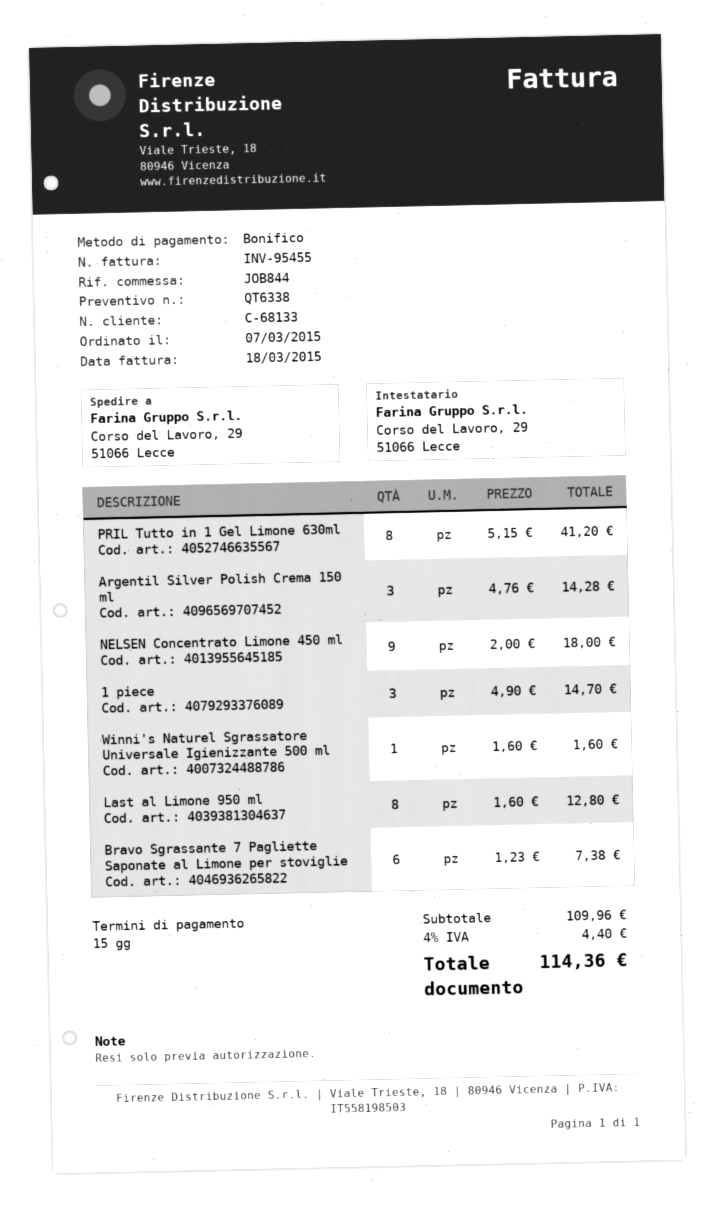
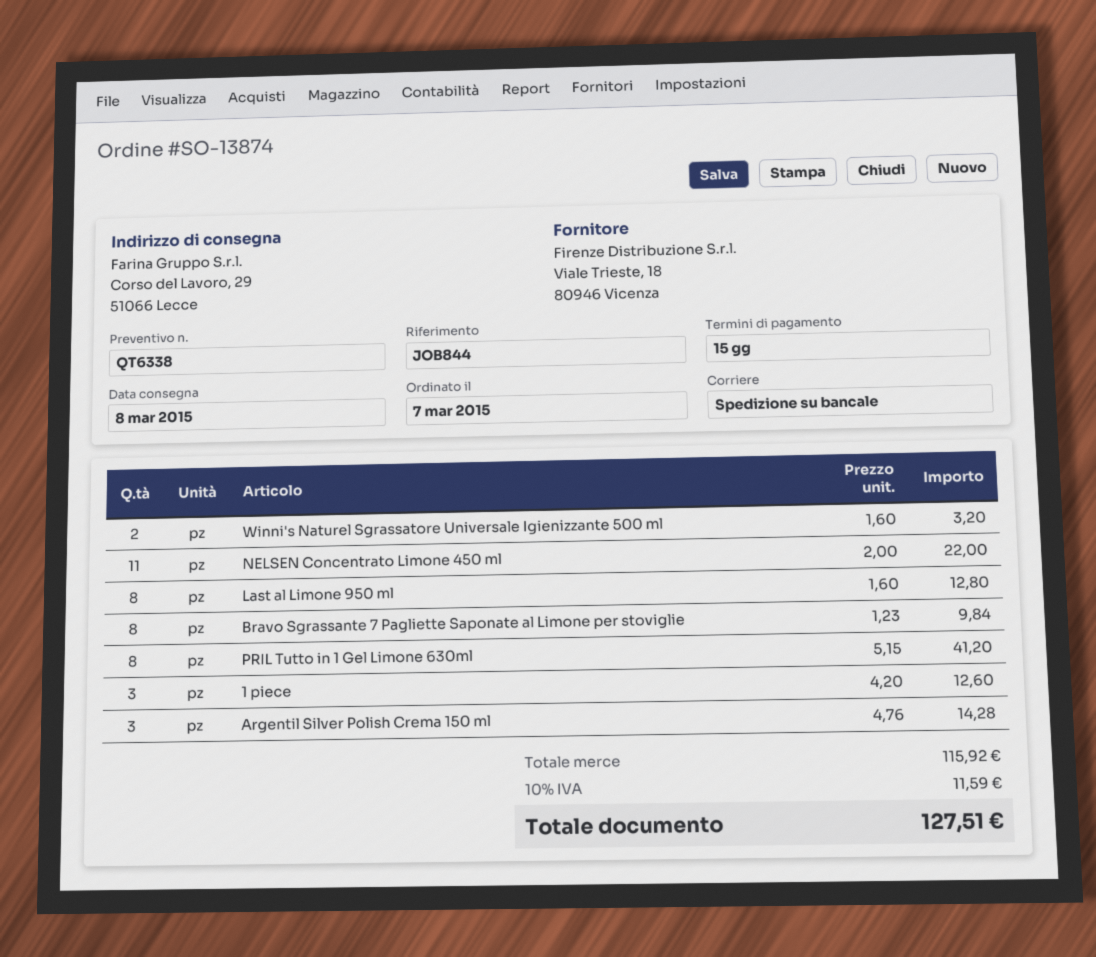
NELSEN Concentrato Limone 450 ml: 9 x 2.00 = 18.00 -> 11 x 2.00 = 22.00
1 piece: 3 x 4.90 = 14.70 -> 3 x 4.20 = 12.60
Winni's Naturel Sgrassatore Universale Igienizzante 500 ml: 1 x 1.60 = 1.60 -> 2 x 1.60 = 3.20
Bravo Sgrassante 7 Pagliette Saponate al Limone per stoviglie: 6 x 1.23 = 7.38 -> 8 x 1.23 = 9.84
subtotal: 109.96 -> 115.92
tax: 4% = 4.40 -> 10% = 11.59
total: 114.36 -> 127.51

